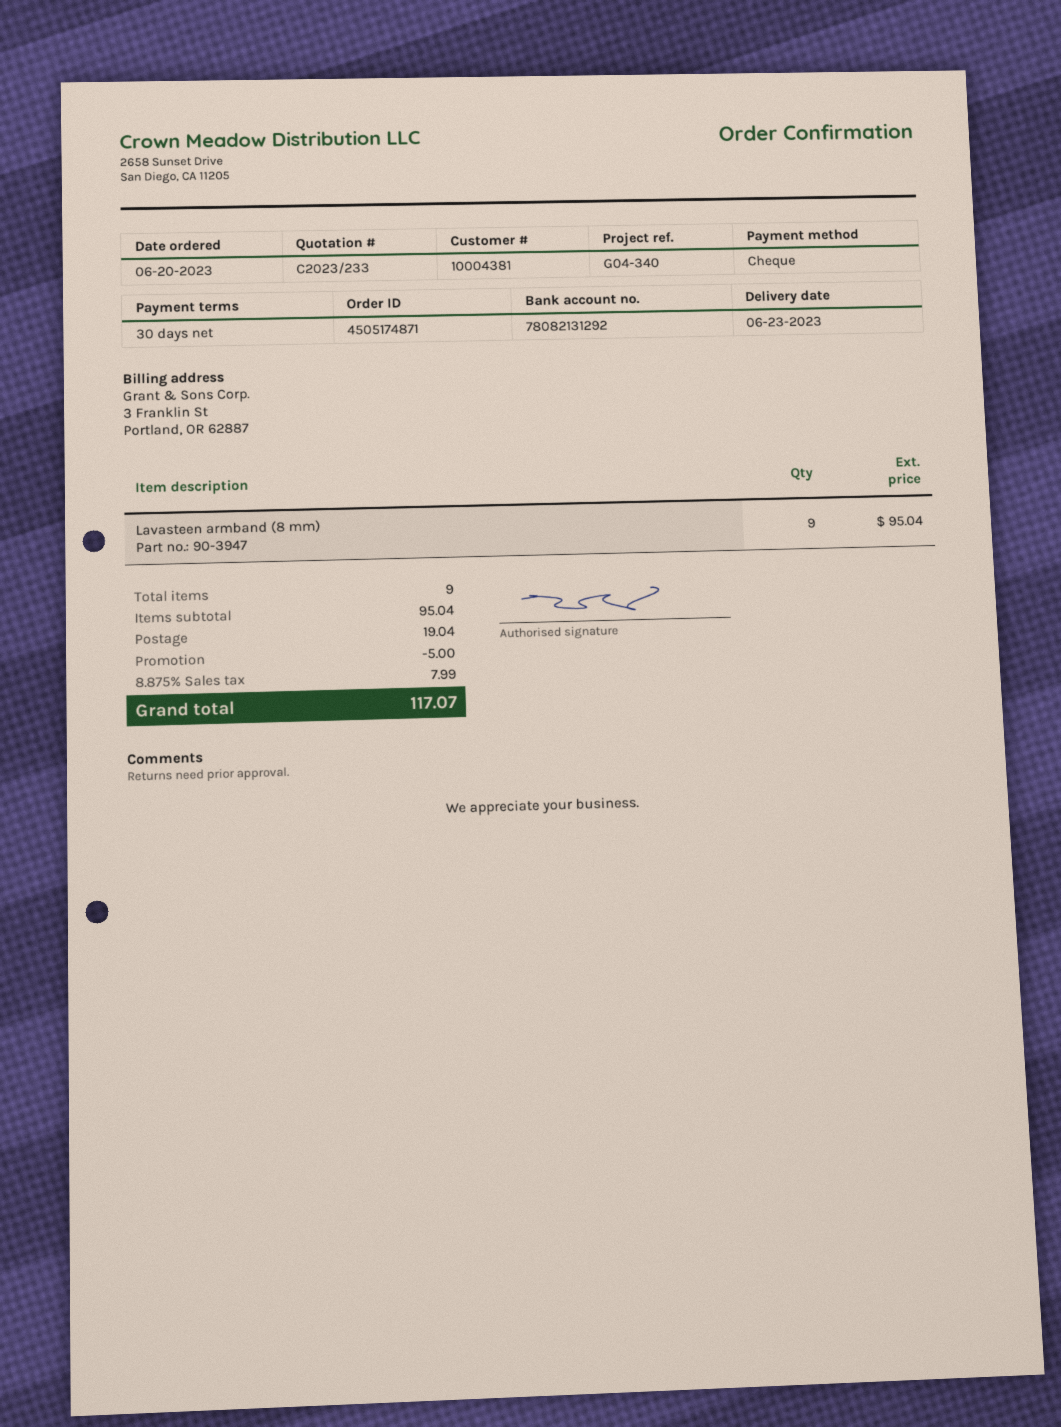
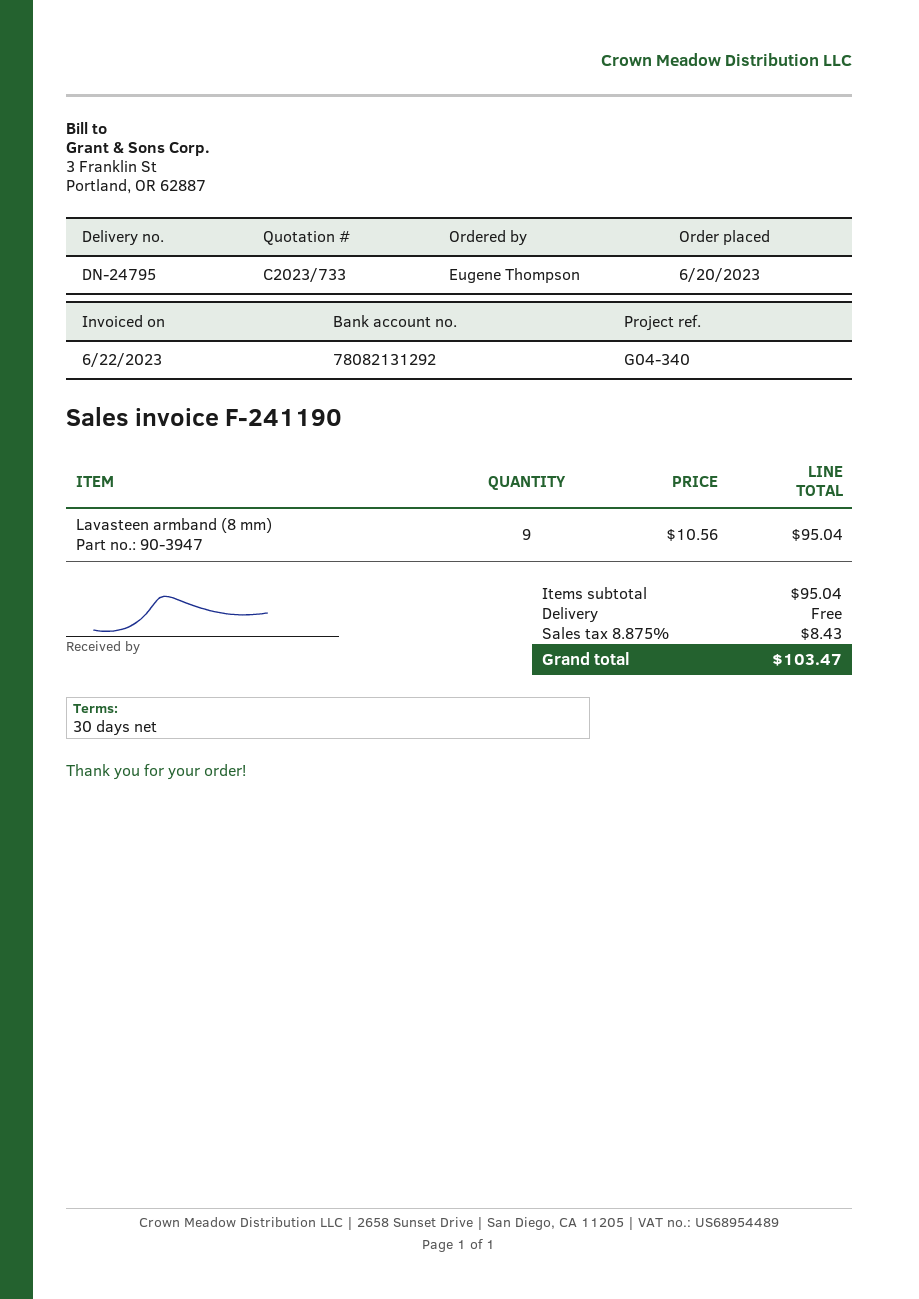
quote number: C2023/233 -> C2023/733
discount: 5.00 -> none
shipping: 19.04 -> 0.00
tax: 8.875% = 7.99 -> 8.875% = 8.43
total: 117.07 -> 103.47

